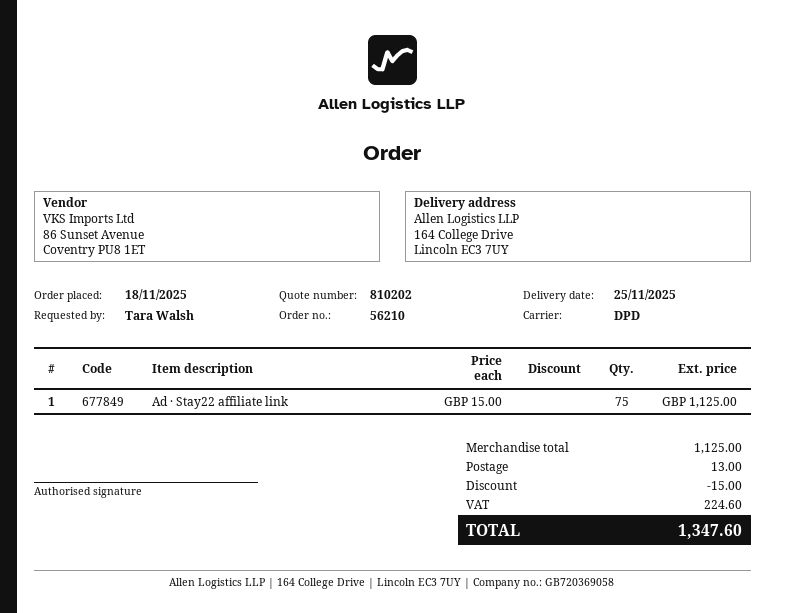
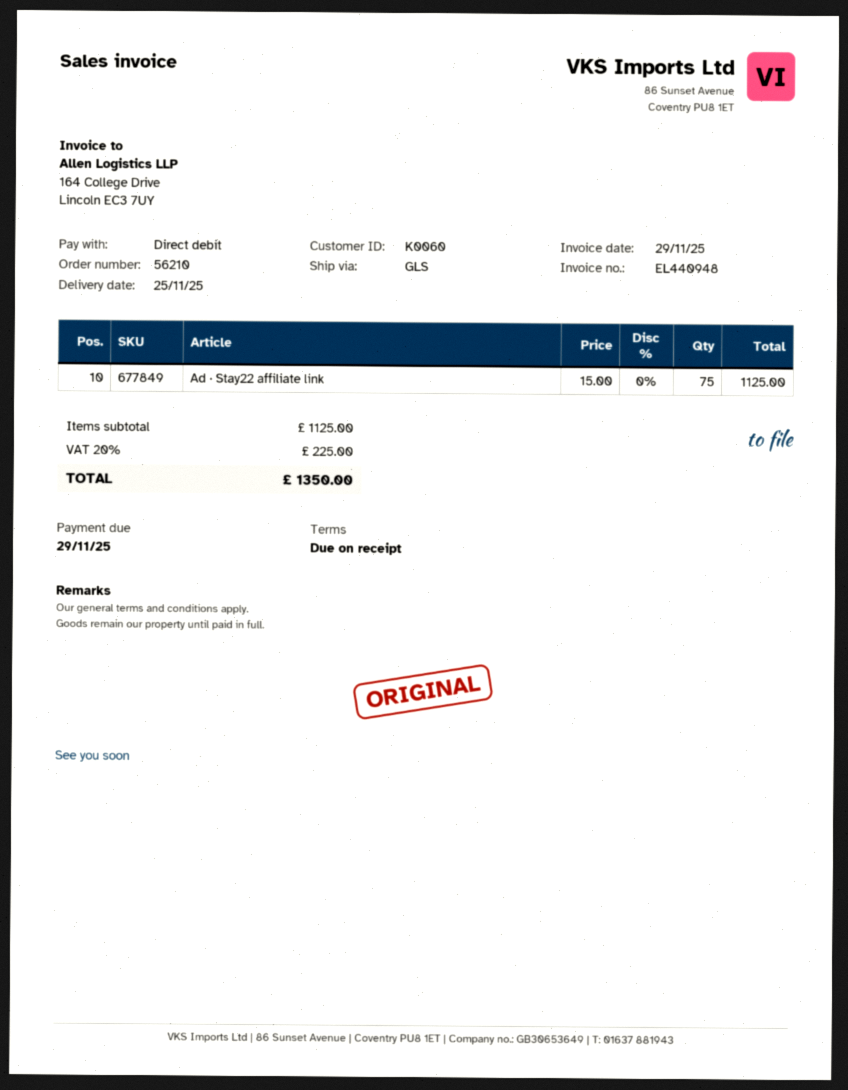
shipping method: DPD -> GLS
discount: 15.00 -> none
shipping: 13.00 -> none
tax: 224.60 -> 225.00
total: 1347.60 -> 1350.00

